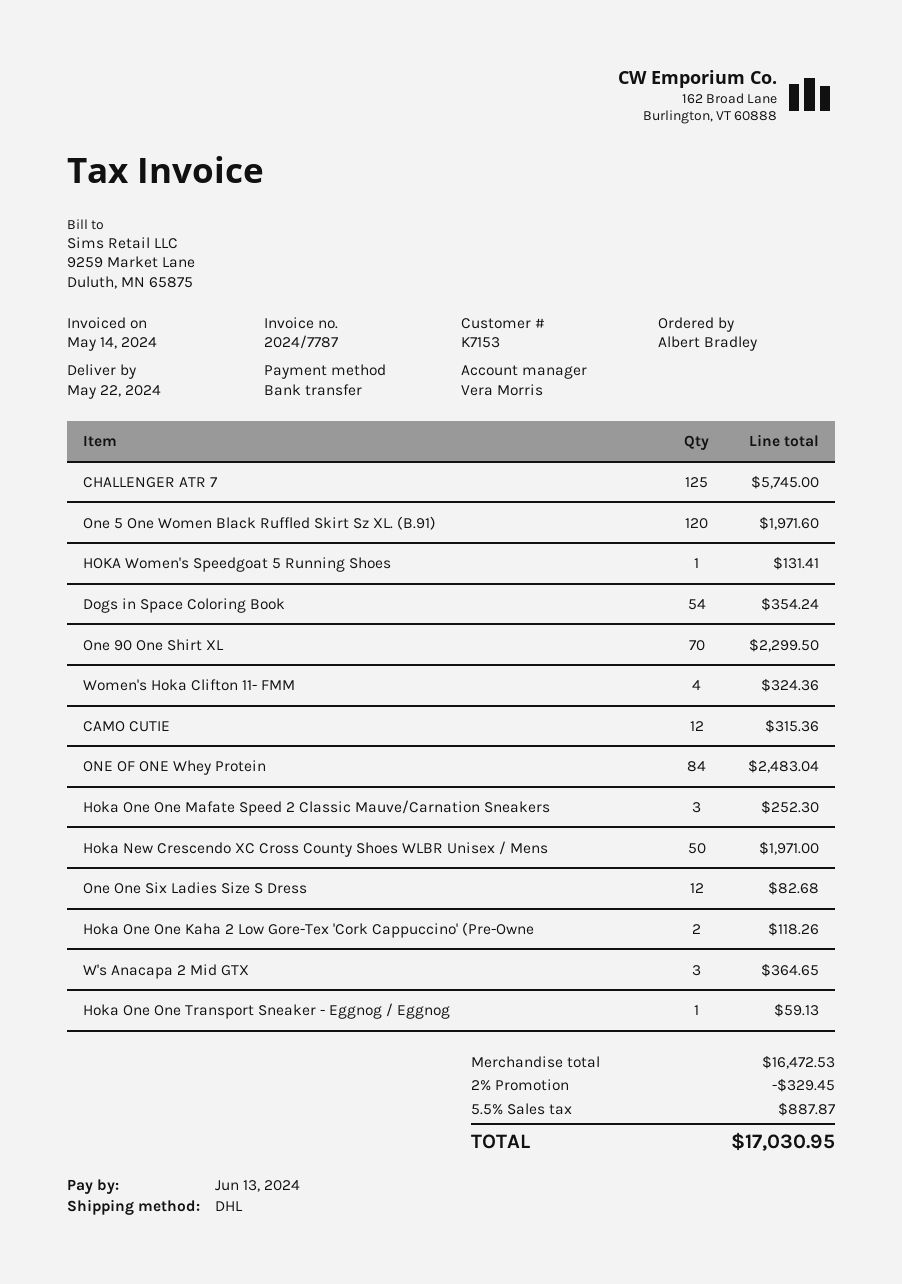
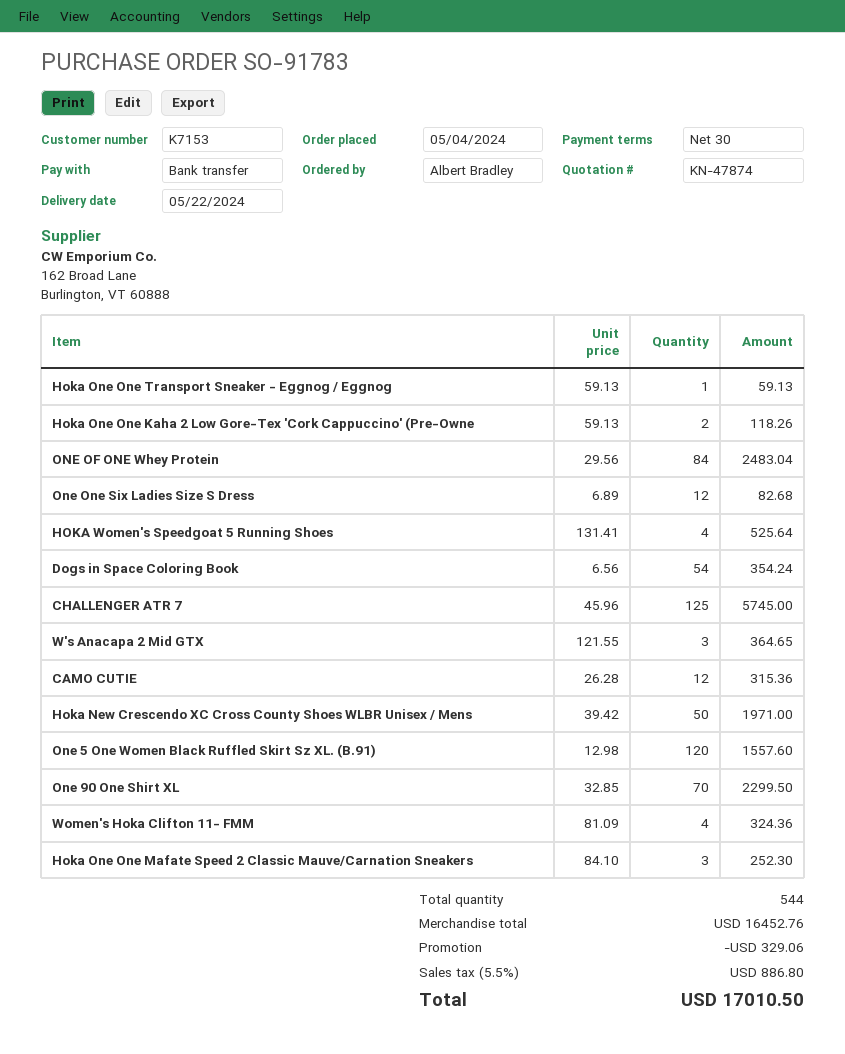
One 5 One Women Black Ruffled Skirt Sz XL. (B.91): 120 for 1971.60 -> 120 for 1557.60
HOKA Women's Speedgoat 5 Running Shoes: 1 for 131.41 -> 4 for 525.64
subtotal: 16472.53 -> 16452.76
discount: 329.45 -> 329.06
tax: 5.5% = 887.87 -> 5.5% = 886.80
total: 17030.95 -> 17010.50

